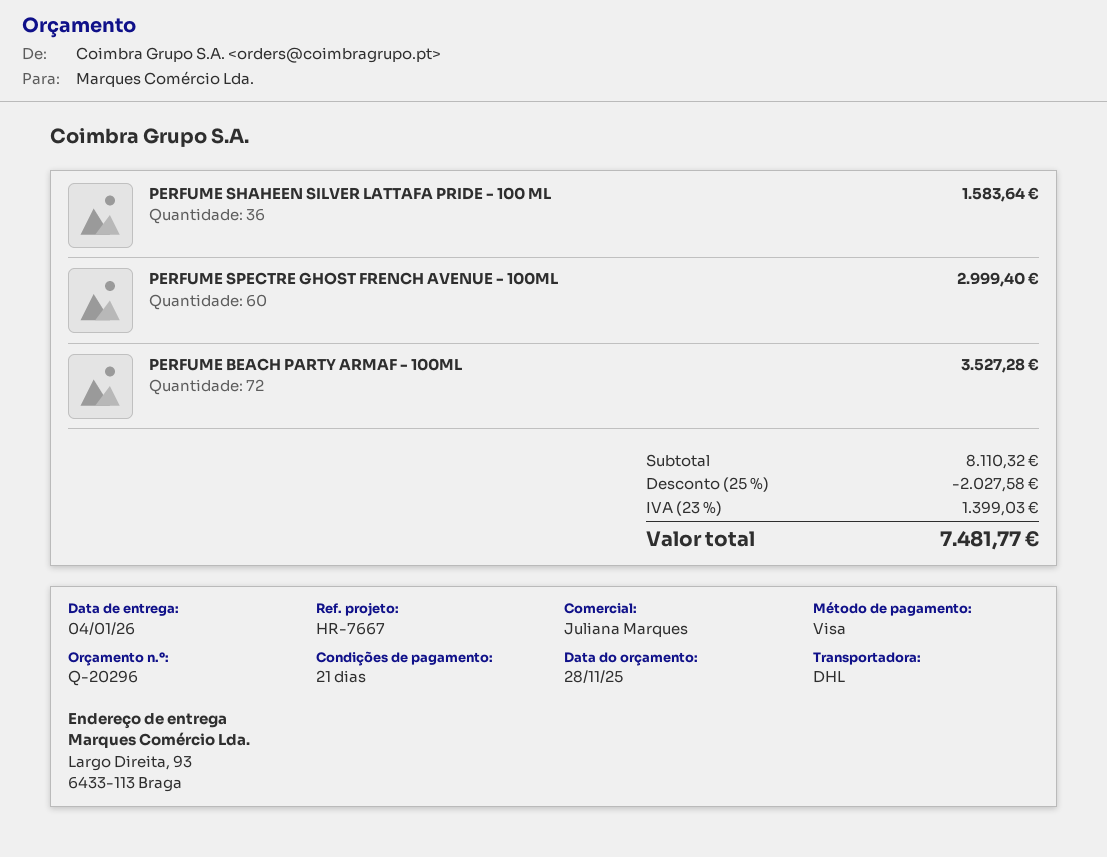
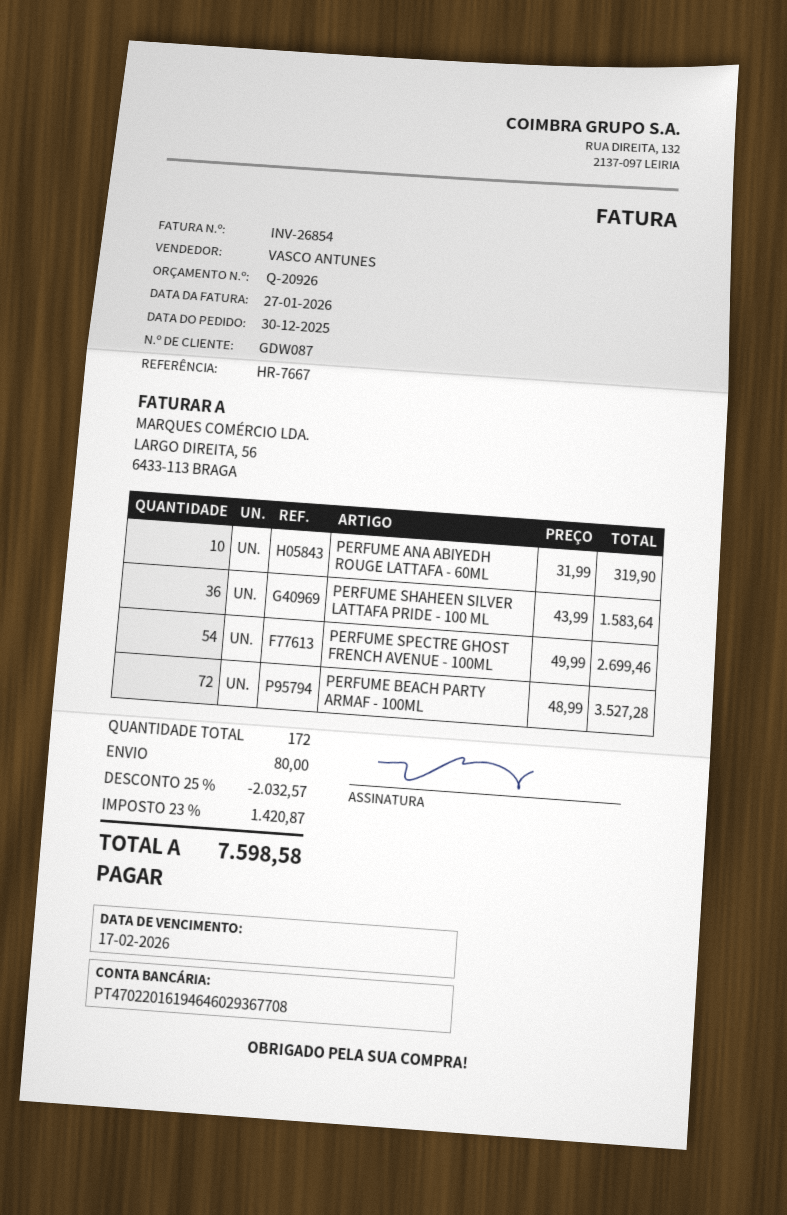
quote number: Q-20296 -> Q-20926
sales rep: Juliana Marques -> VASCO ANTUNES
PERFUME SPECTRE GHOST FRENCH AVENUE - 100ML: 60 for 2999.40 -> 54 for 2699.46
PERFUME ANA ABIYEDH ROUGE LATTAFA - 60ML: none -> 10 for 319.90
discount: 25% = 2027.58 -> 25% = 2032.57
shipping: none -> 80.00
tax: 23% = 1399.03 -> 23% = 1420.87
total: 7481.77 -> 7598.58

